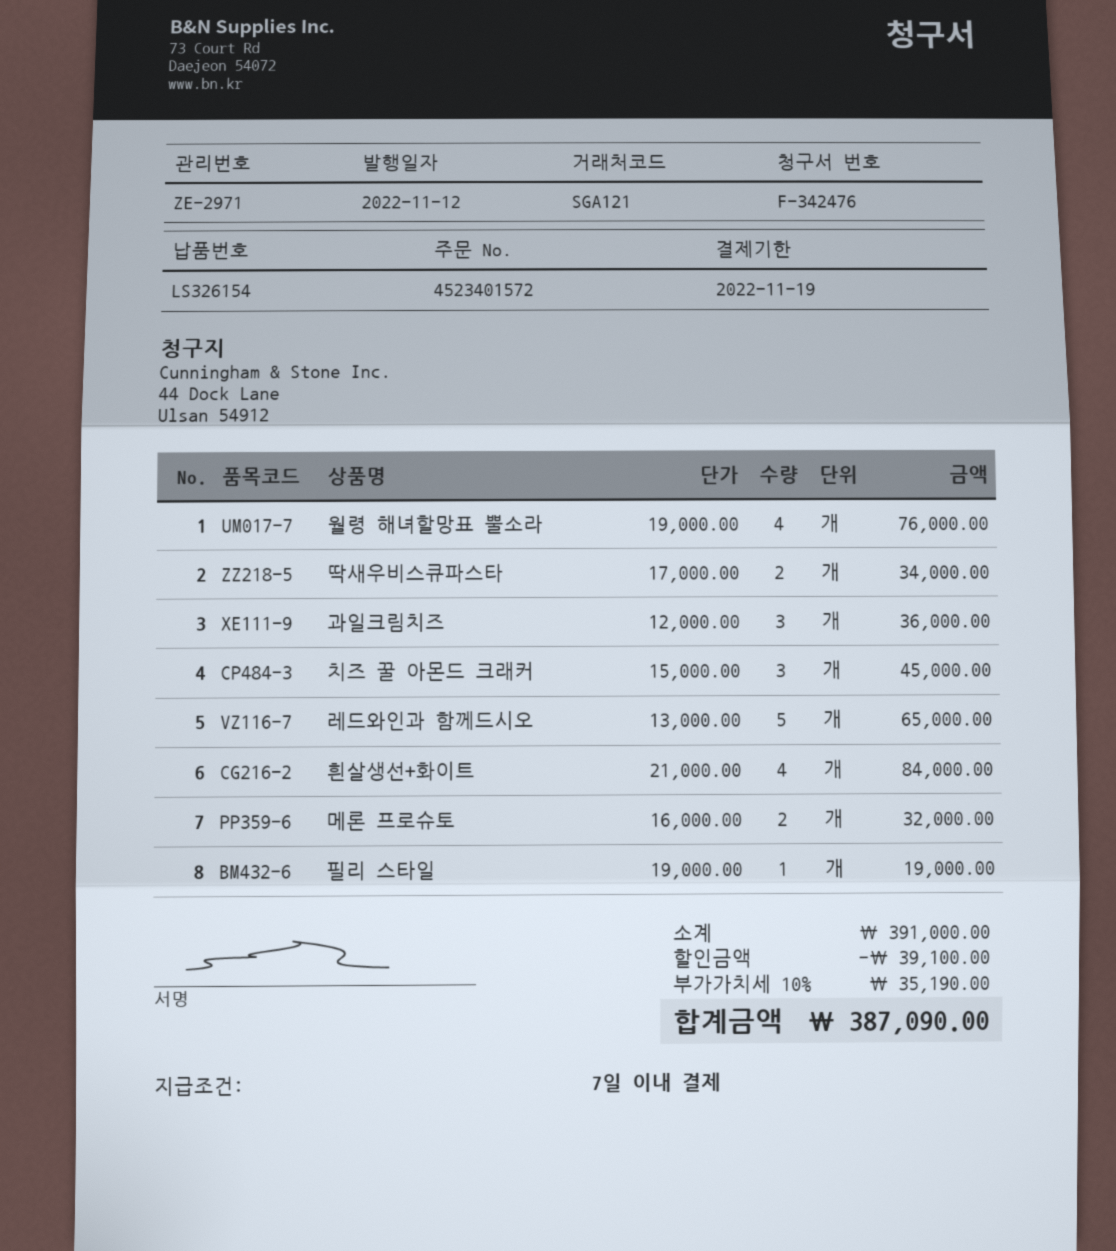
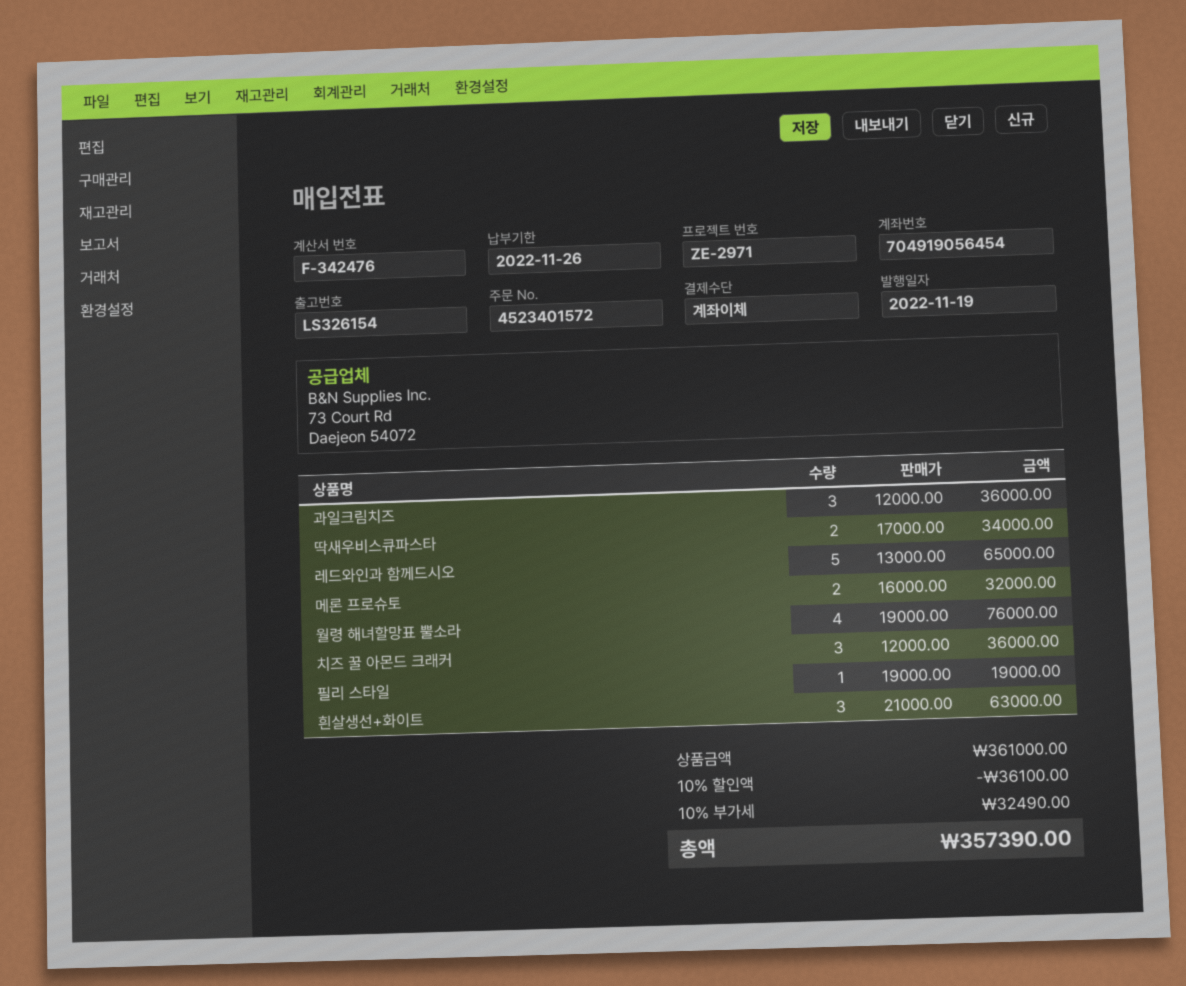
invoice date: 2022-11-12 -> 2022-11-19
due date: 2022-11-19 -> 2022-11-26
치즈 꿀 아몬드 크래커: 3 x 15000.00 = 45000.00 -> 3 x 12000.00 = 36000.00
흰살생선+화이트: 4 x 21000.00 = 84000.00 -> 3 x 21000.00 = 63000.00
subtotal: 391000.00 -> 361000.00
discount: 39100.00 -> 36100.00
tax: 10% = 35190.00 -> 10% = 32490.00
total: 387090.00 -> 357390.00

